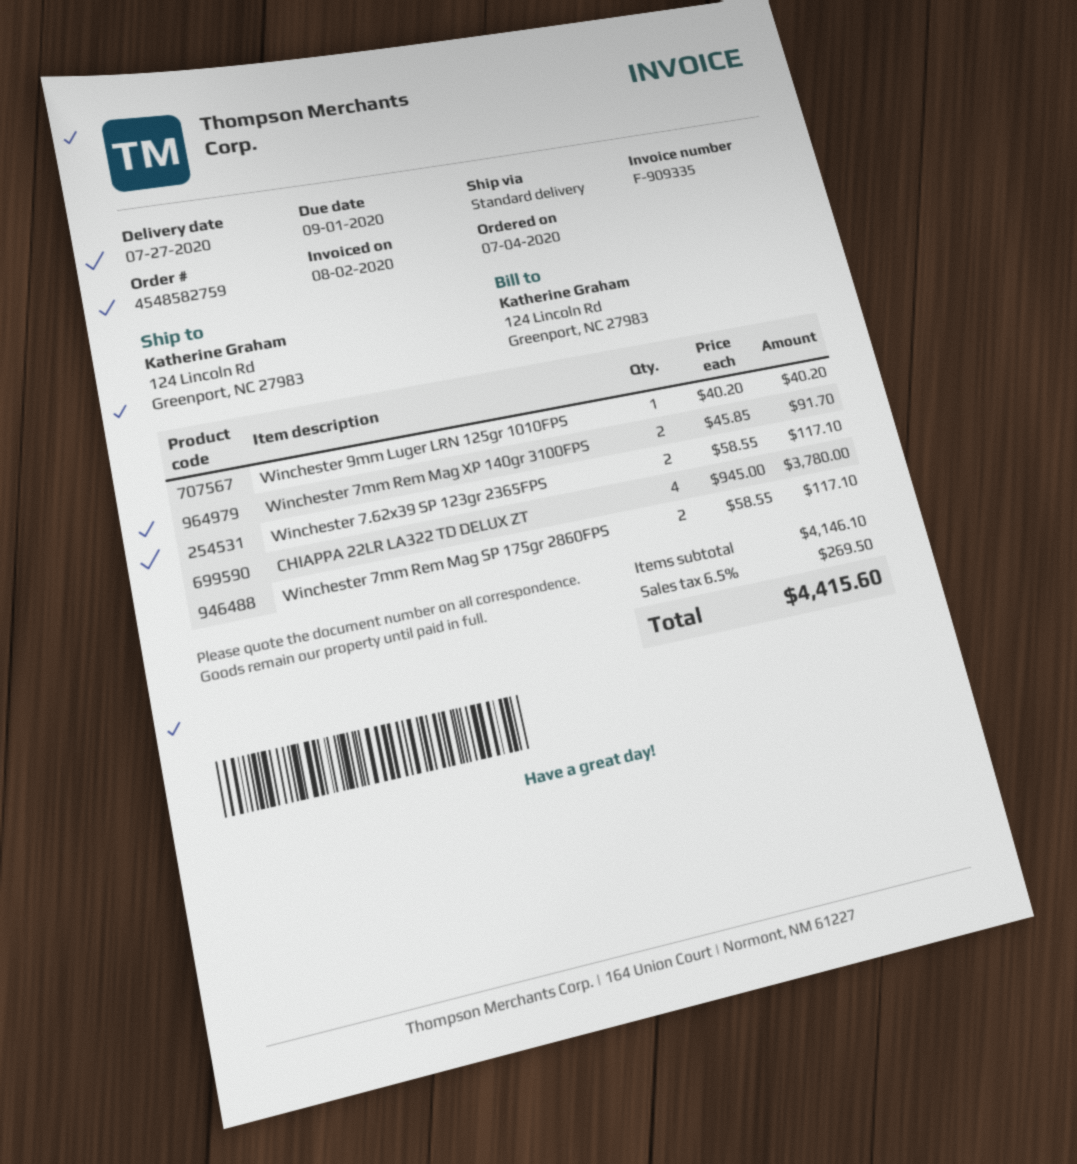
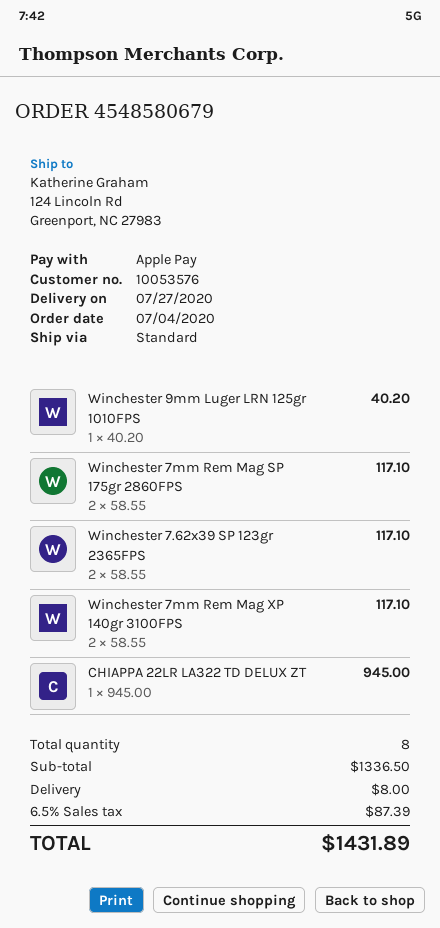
order number: 4548582759 -> 4548580679
Winchester 7mm Rem Mag XP 140gr 3100FPS: 2 x 45.85 = 91.70 -> 2 x 58.55 = 117.10
CHIAPPA 22LR LA322 TD DELUX ZT: 4 x 945.00 = 3780.00 -> 1 x 945.00 = 945.00
subtotal: 4146.10 -> 1336.50
shipping: none -> 8.00
tax: 6.5% = 269.50 -> 6.5% = 87.39
total: 4415.60 -> 1431.89

